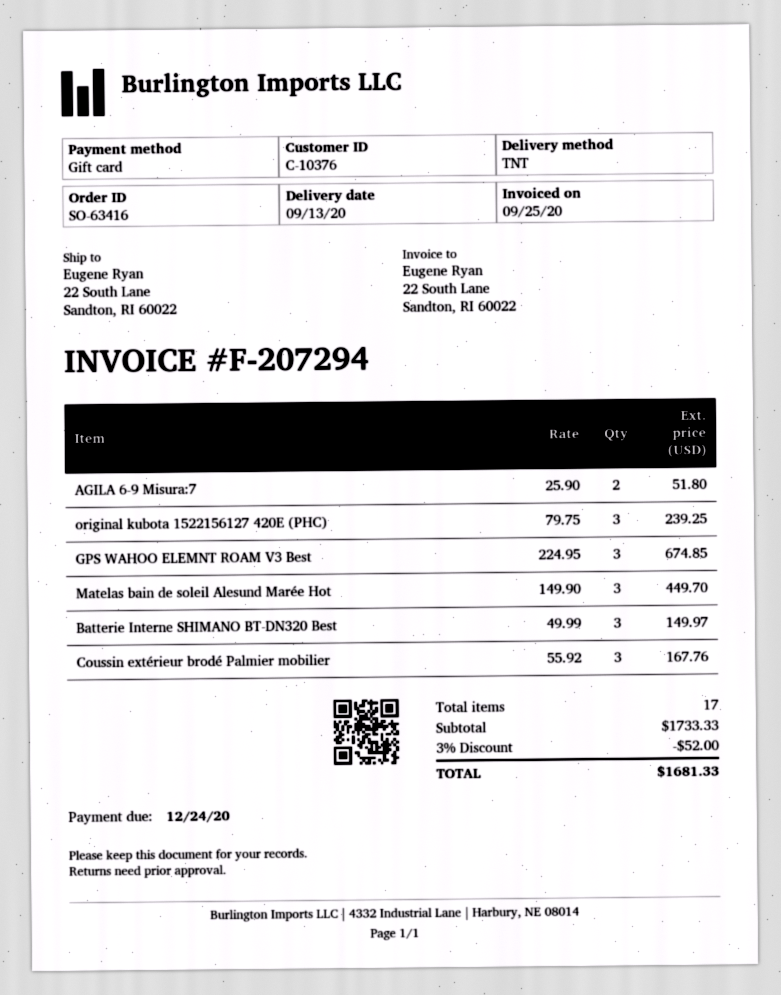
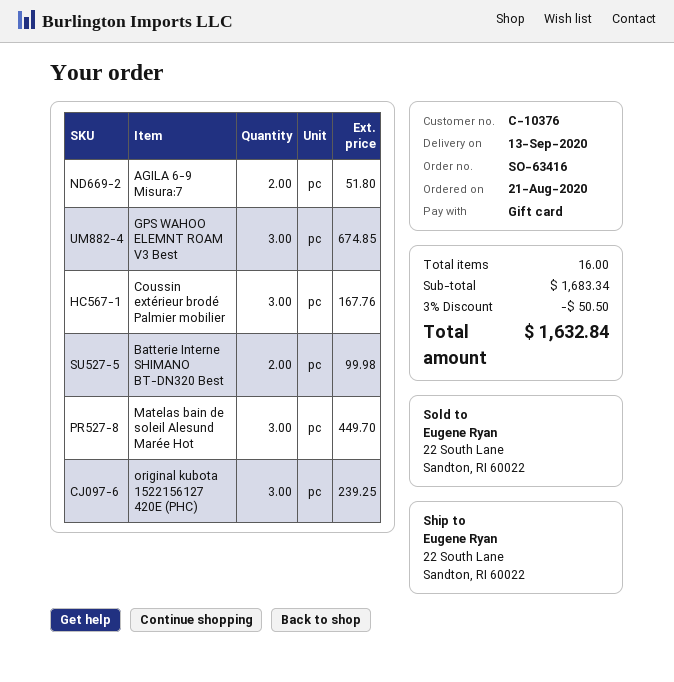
Batterie Interne SHIMANO BT-DN320 Best: 3 for 149.97 -> 2 for 99.98
total quantity: 17 -> 16
subtotal: 1733.33 -> 1683.34
discount: 3% = 52.00 -> 3% = 50.50
total: 1681.33 -> 1632.84

